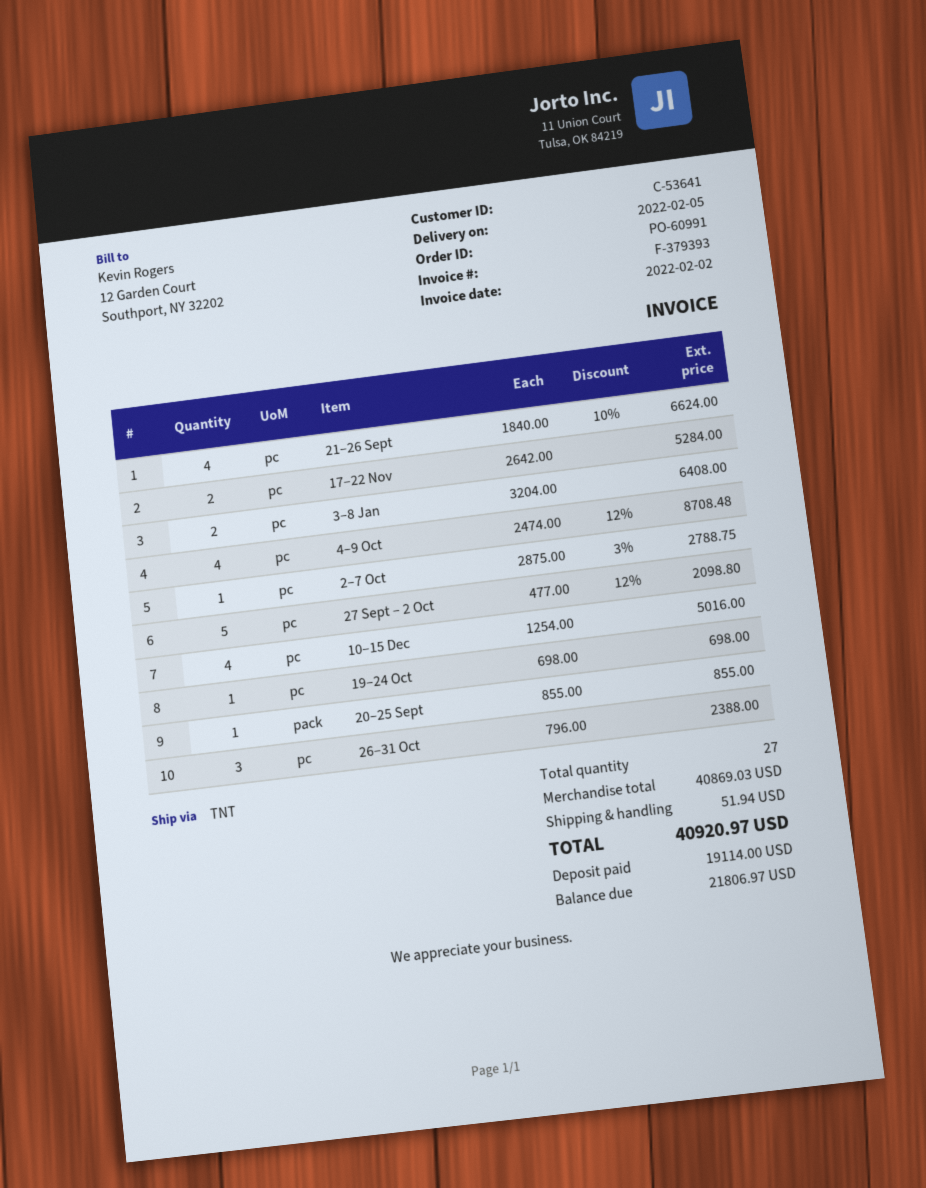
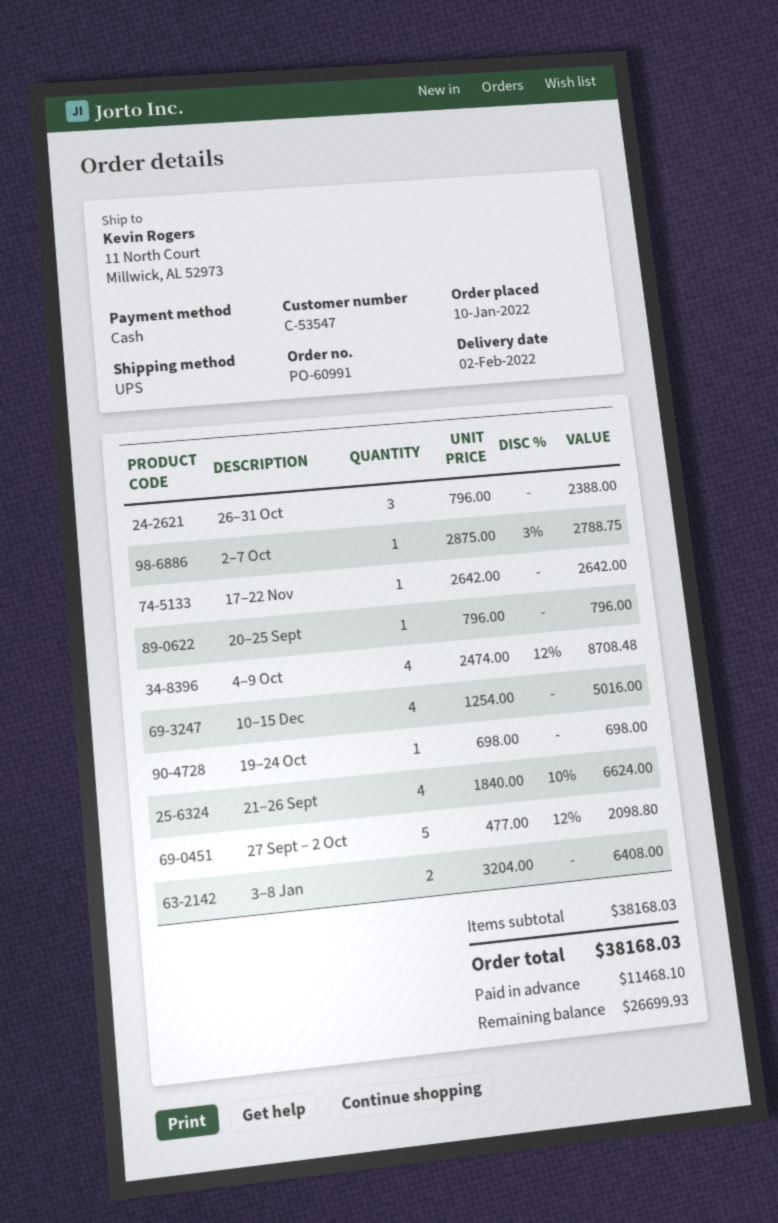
delivery date: 2022-02-05 -> 2022-02-02
customer number: C-53641 -> C-53547
shipping method: TNT -> UPS
17–22 Nov: 2 x 2642.00 = 5284.00 -> 1 x 2642.00 = 2642.00
20–25 Sept: 1 x 855.00 = 855.00 -> 1 x 796.00 = 796.00
subtotal: 40869.03 -> 38168.03
shipping: 51.94 -> none
total: 40920.97 -> 38168.03
deposit: 19114.00 -> 11468.10
balance: 21806.97 -> 26699.93

